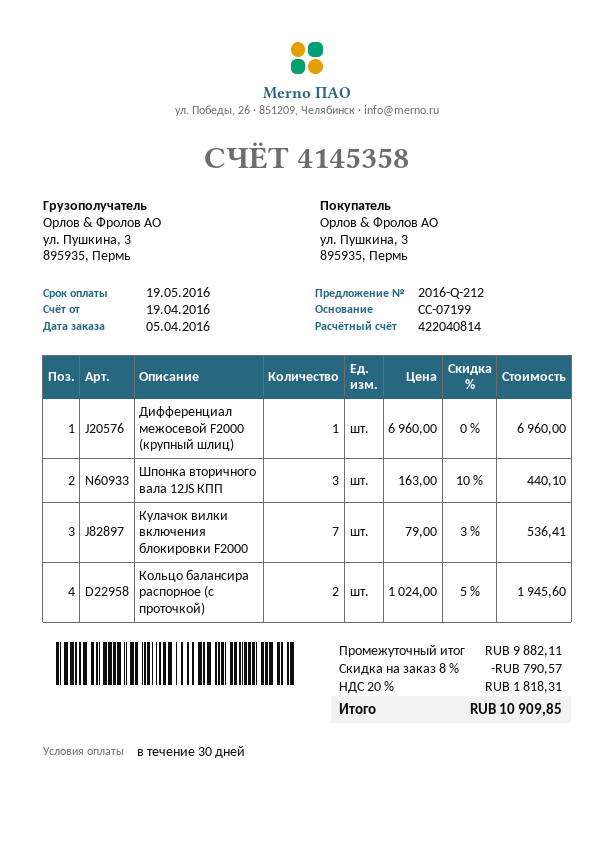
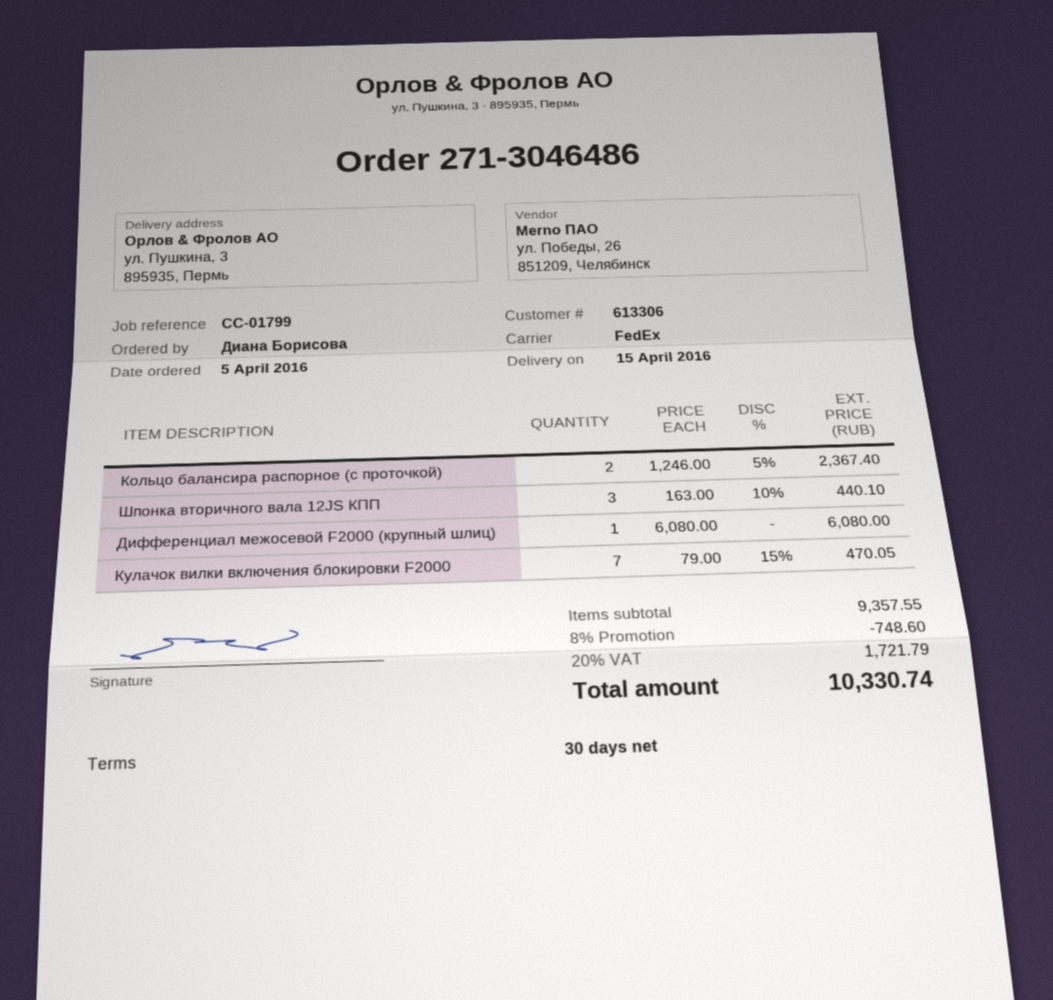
reference: CC-07199 -> CC-01799
Дифференциал межосевой F2000 (крупный шлиц): 1 x 6960.00 = 6960.00 -> 1 x 6080.00 = 6080.00
Кулачок вилки включения блокировки F2000: 7 x 79.00 - 3% = 536.41 -> 7 x 79.00 - 15% = 470.05
Кольцо балансира распорное (с проточкой): 2 x 1024.00 - 5% = 1945.60 -> 2 x 1246.00 - 5% = 2367.40
subtotal: 9882.11 -> 9357.55
discount: 8% = 790.57 -> 8% = 748.60
tax: 20% = 1818.31 -> 20% = 1721.79
total: 10909.85 -> 10330.74

